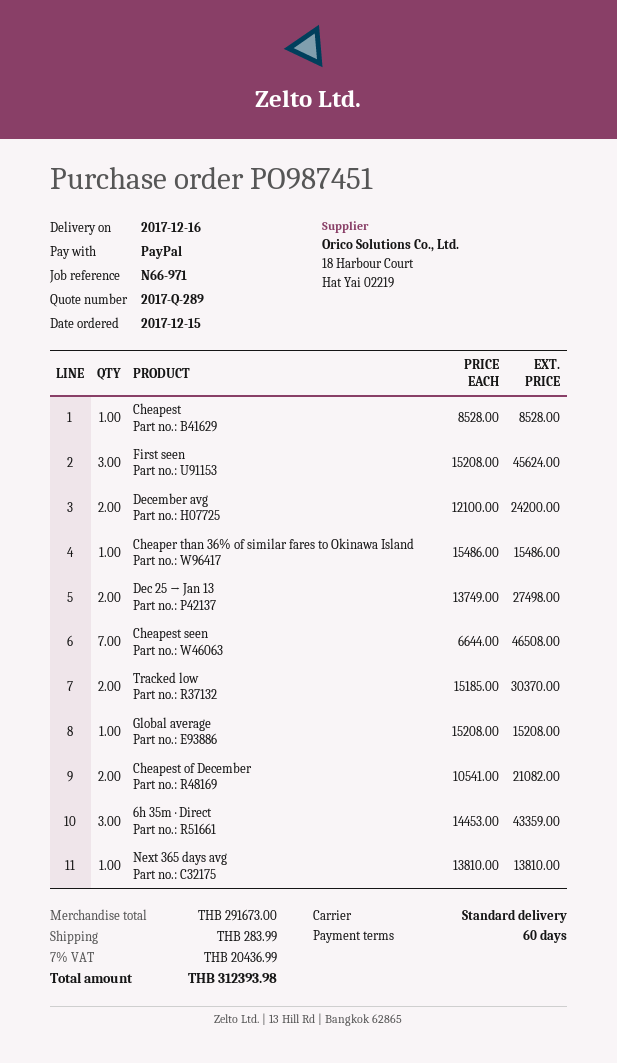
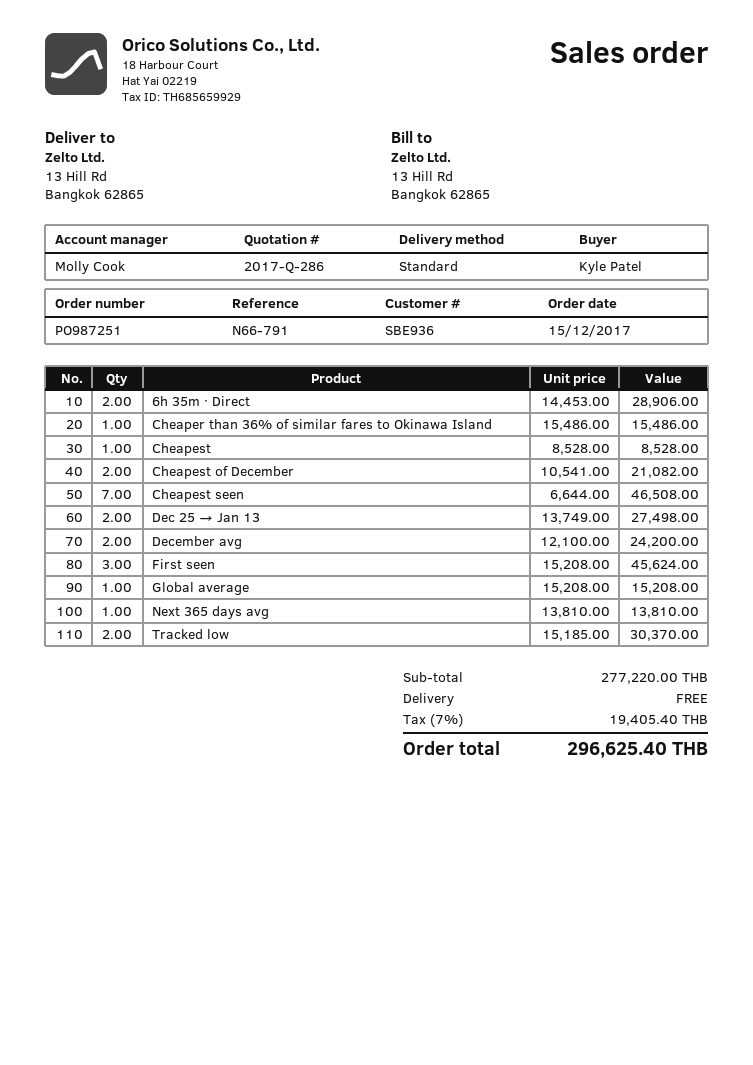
quote number: 2017-Q-289 -> 2017-Q-286
order number: PO987451 -> PO987251
reference: N66-971 -> N66-791
6h 35m · Direct: 3 x 14453.00 = 43359.00 -> 2 x 14453.00 = 28906.00
subtotal: 291673.00 -> 277220.00
shipping: 283.99 -> 0.00
tax: 7% = 20436.99 -> 7% = 19405.40
total: 312393.98 -> 296625.40

